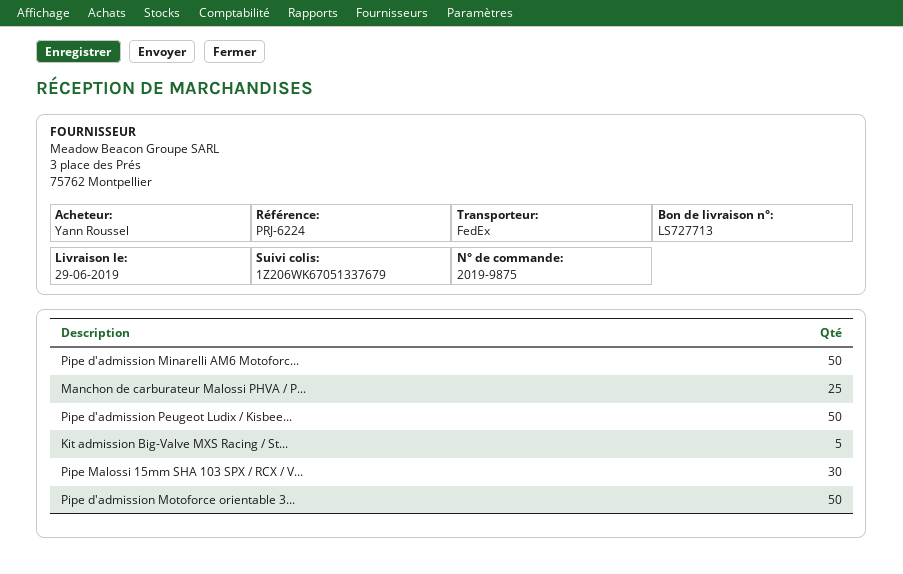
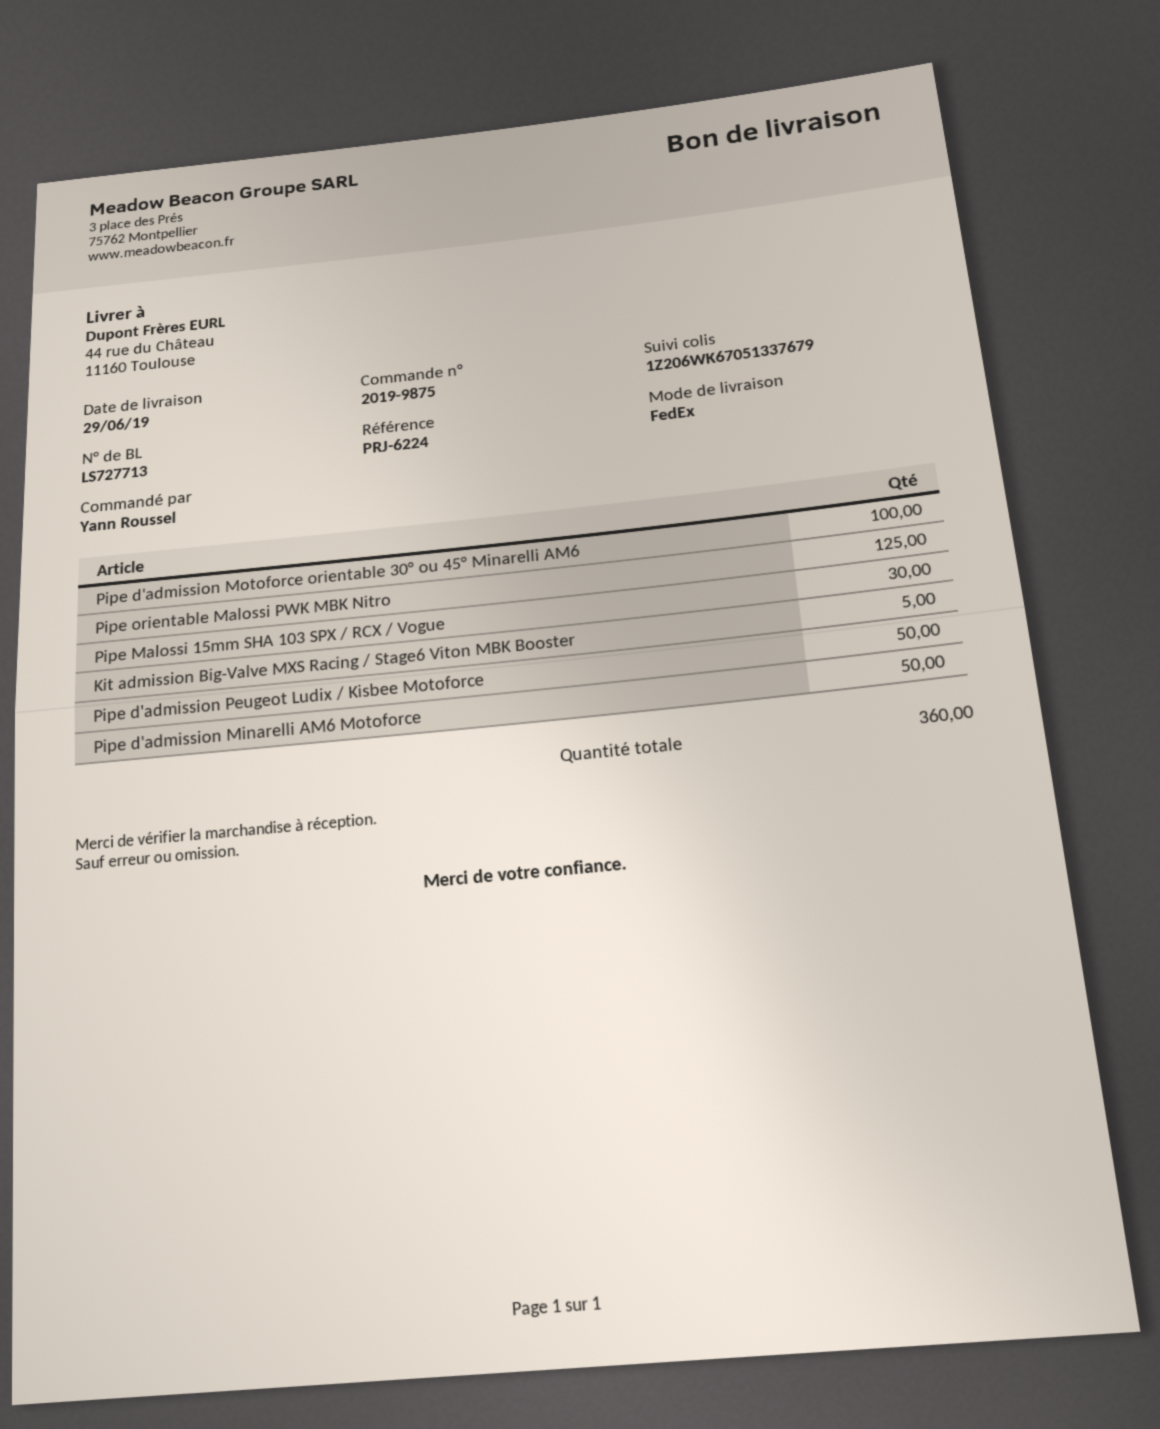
Manchon de carburateur Malossi PHVA / P...: 25 -> none
Pipe d'admission Motoforce orientable 3...: 50 -> 100
Pipe orientable Malossi PWK MBK Nitro: none -> 125

